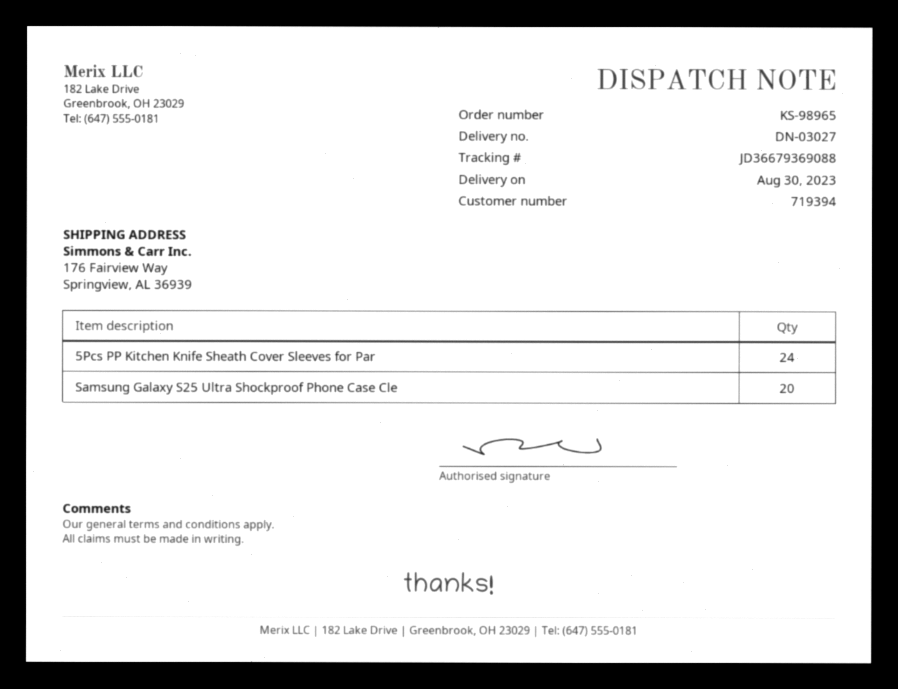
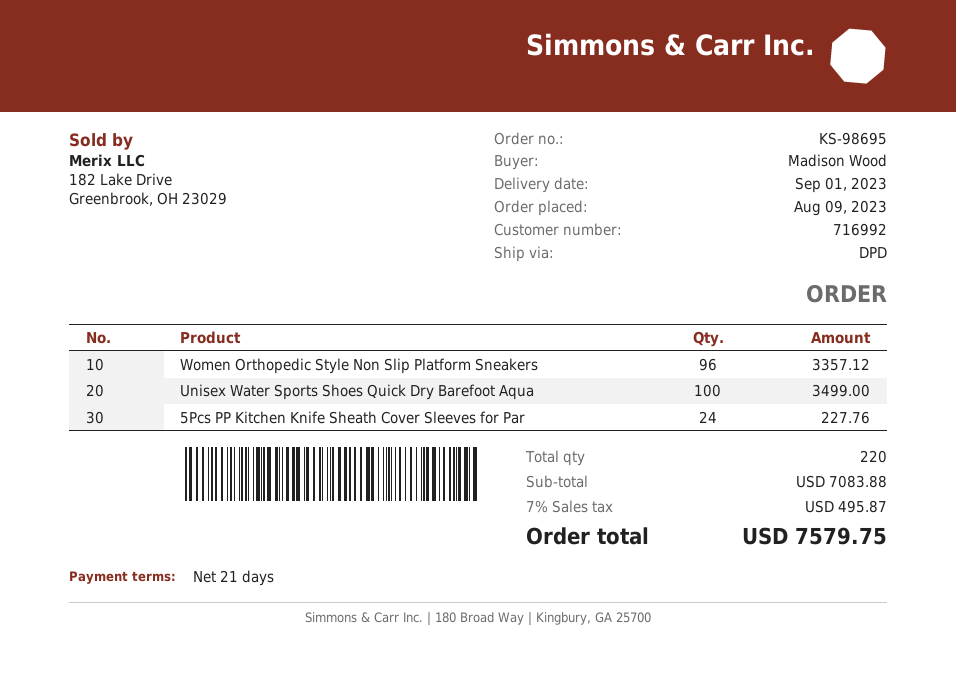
order number: KS-98965 -> KS-98695
delivery date: 2023-08-30 -> 2023-09-01
customer number: 719394 -> 716992
Samsung Galaxy S25 Ultra Shockproof Phone Case Cle: 20 -> none
Women Orthopedic Style Non Slip Platform Sneakers: none -> 96
Unisex Water Sports Shoes Quick Dry Barefoot Aqua: none -> 100

